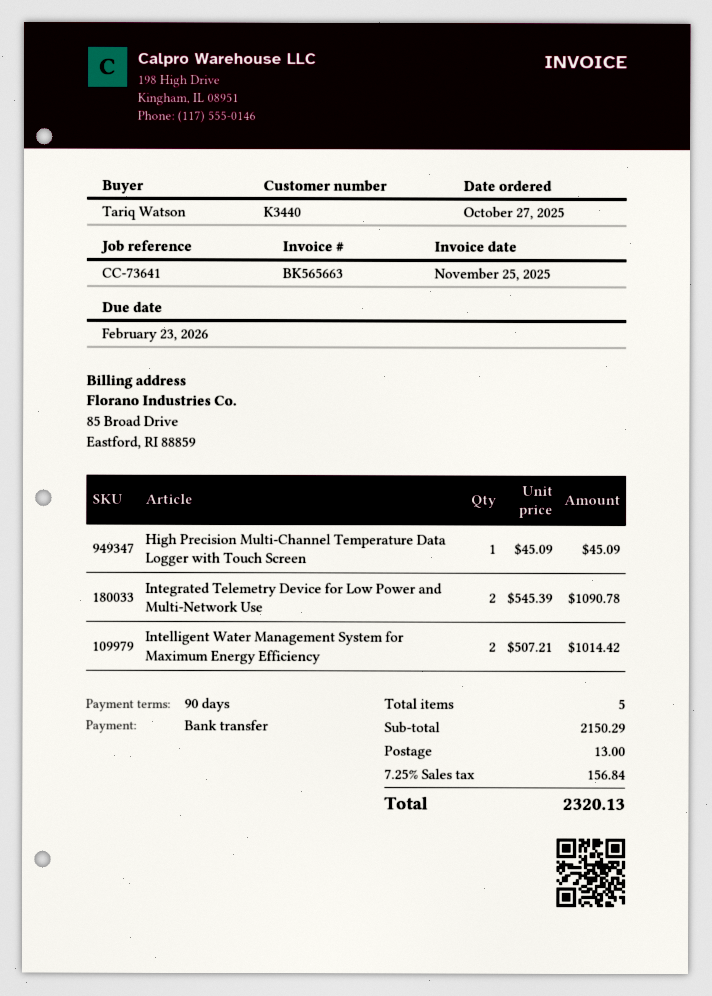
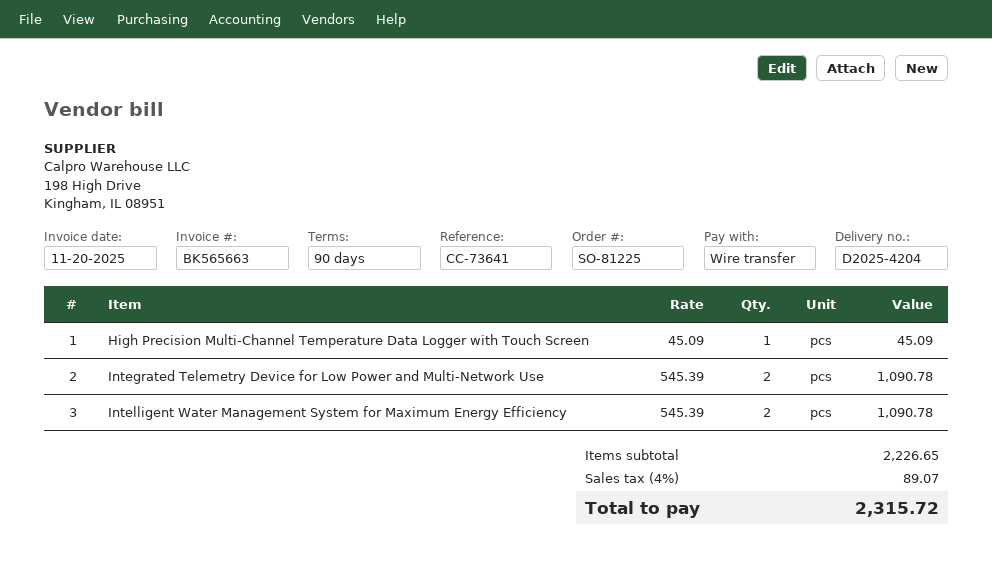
invoice date: 2025-11-25 -> 2025-11-20
Intelligent Water Management System for Maximum Energy Efficiency: 2 x 507.21 = 1014.42 -> 2 x 545.39 = 1090.78
subtotal: 2150.29 -> 2226.65
shipping: 13.00 -> none
tax: 7.25% = 156.84 -> 4% = 89.07
total: 2320.13 -> 2315.72

